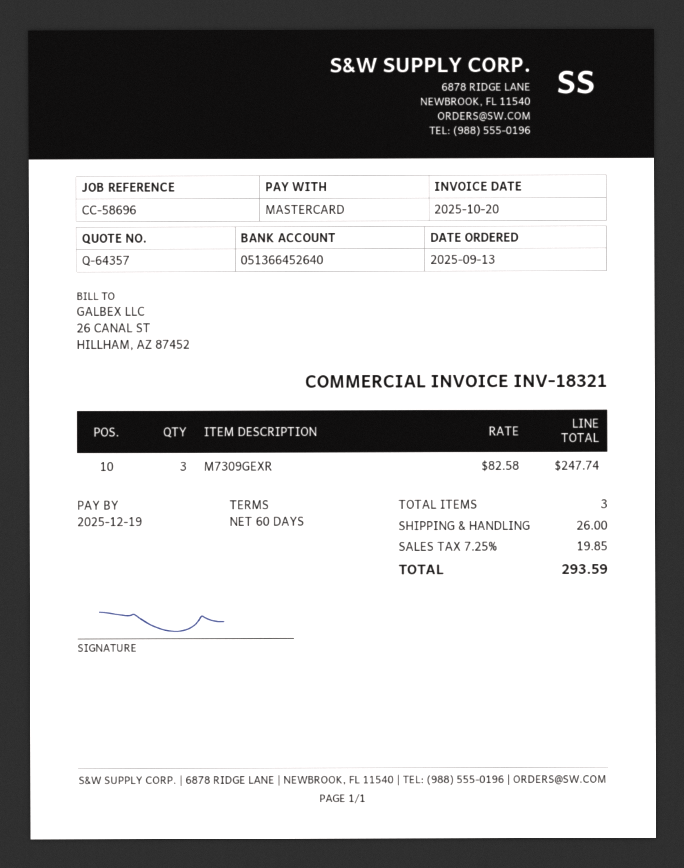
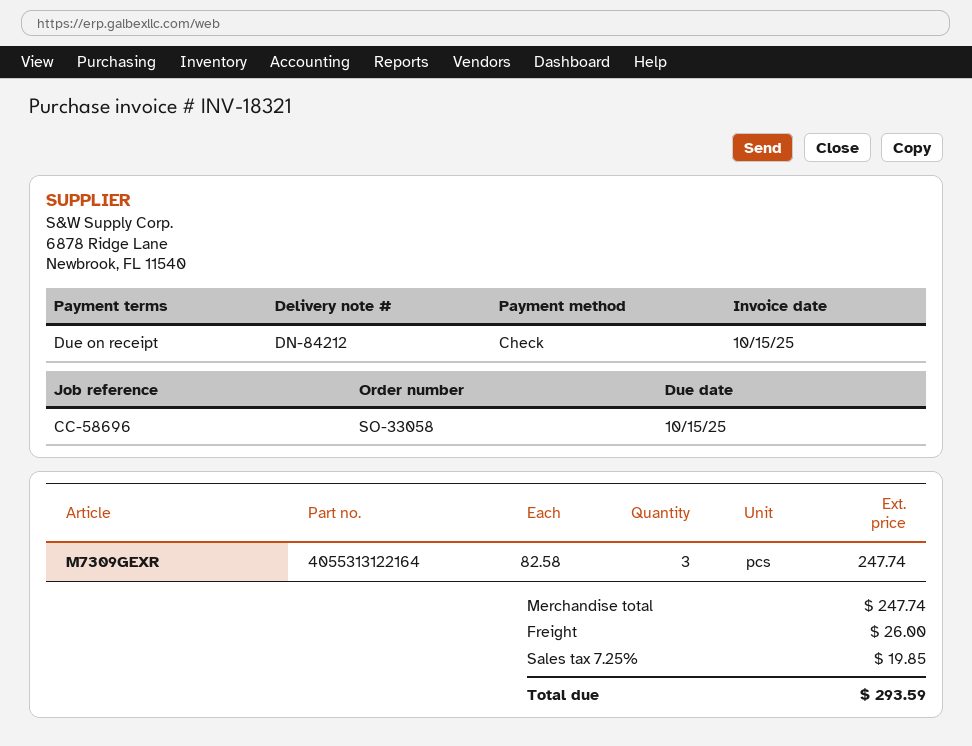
invoice date: 2025-10-20 -> 2025-10-15
payment terms: 60 days -> on receipt
due date: 2025-12-19 -> 2025-10-15
payment method: Mastercard -> cheque

